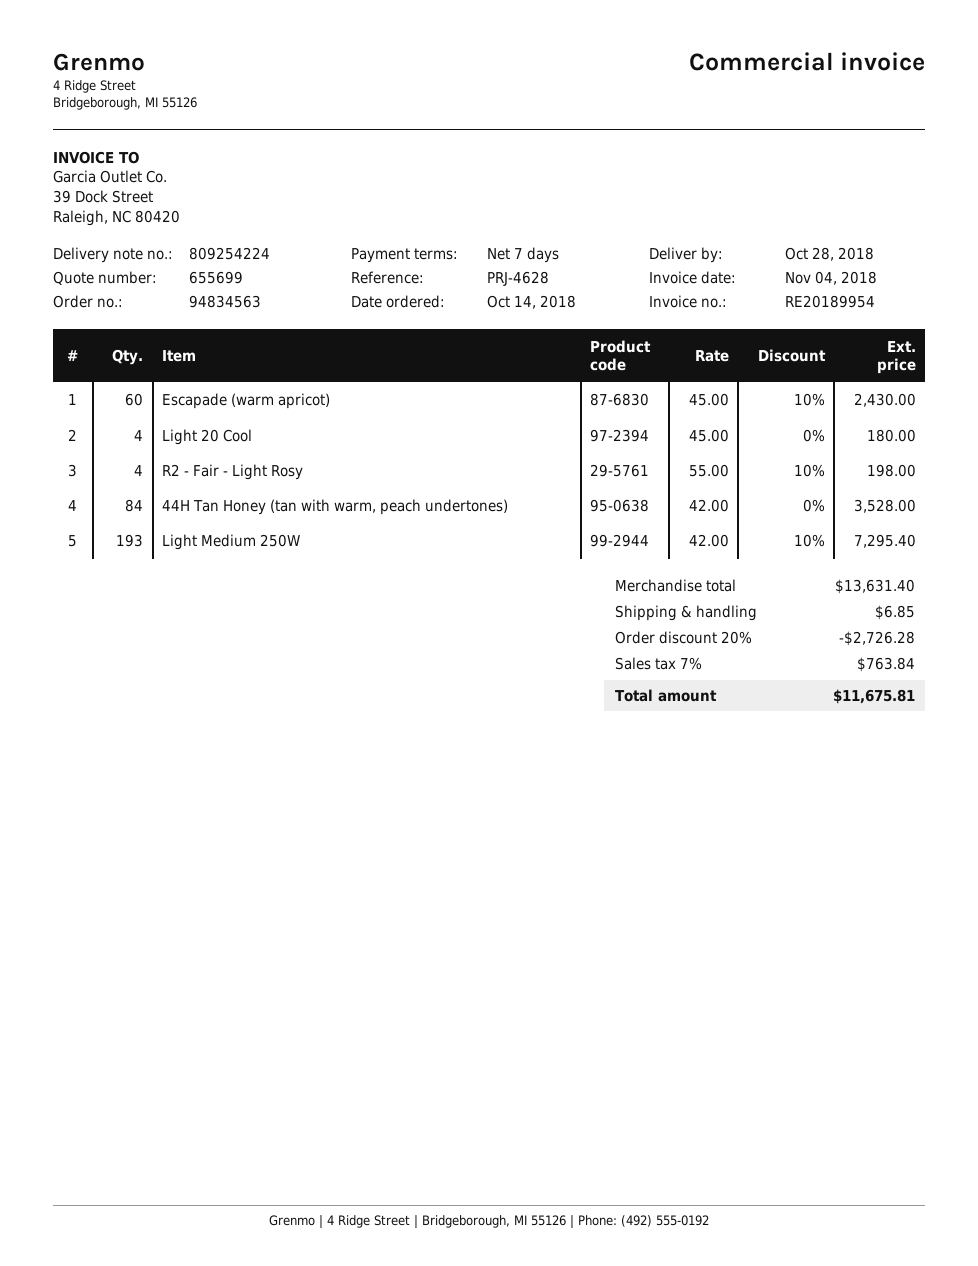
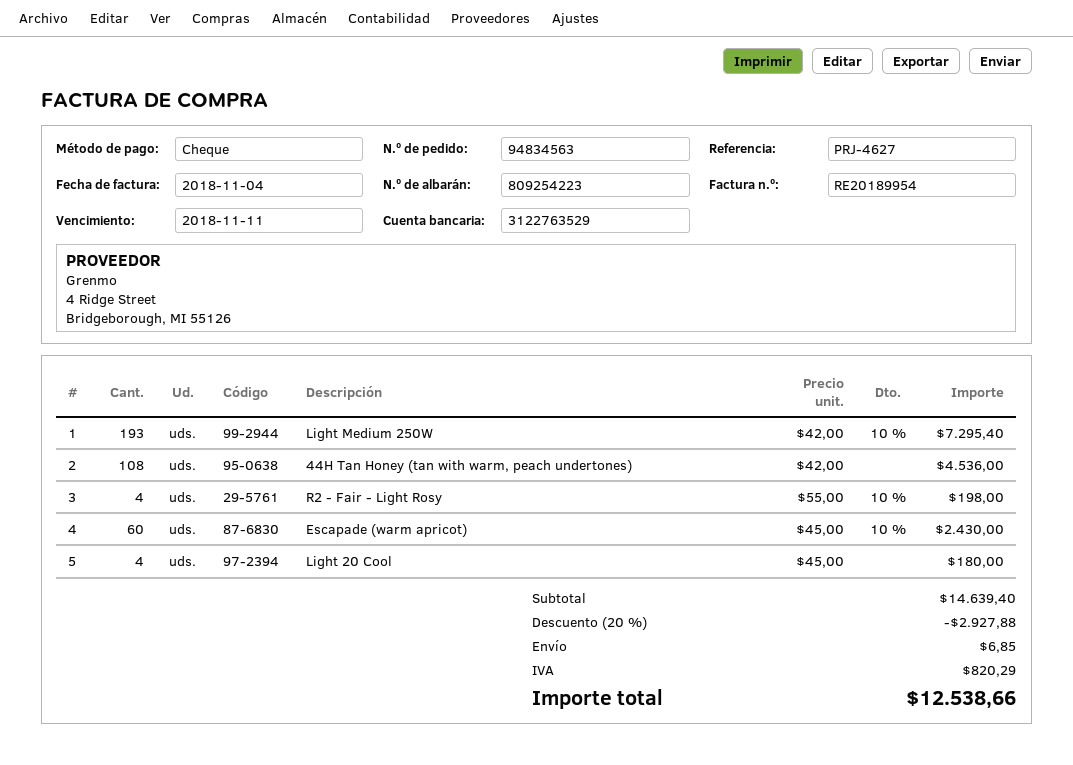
delivery note number: 809254224 -> 809254223
reference: PRJ-4628 -> PRJ-4627
44H Tan Honey (tan with warm, peach undertones): 84 x 42.00 = 3528.00 -> 108 x 42.00 = 4536.00
subtotal: 13631.40 -> 14639.40
discount: 20% = 2726.28 -> 20% = 2927.88
tax: 763.84 -> 820.29
total: 11675.81 -> 12538.66

